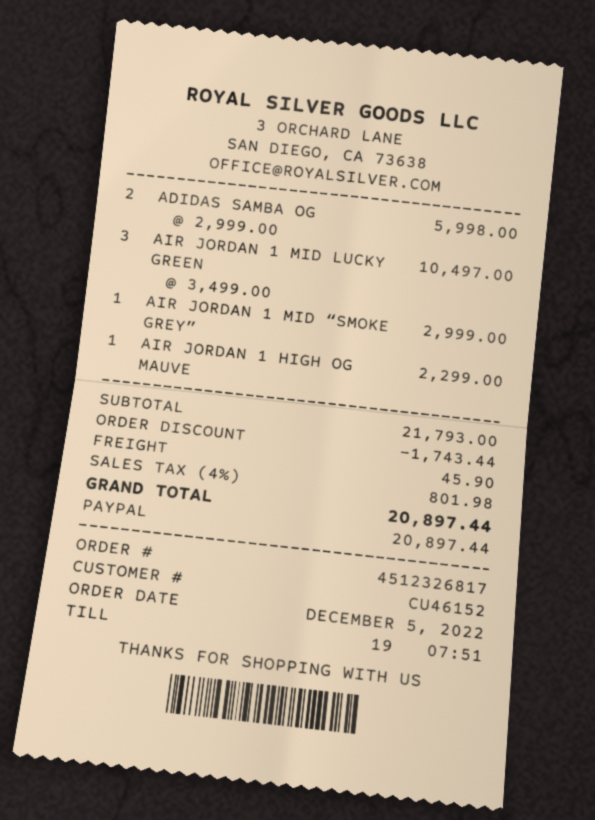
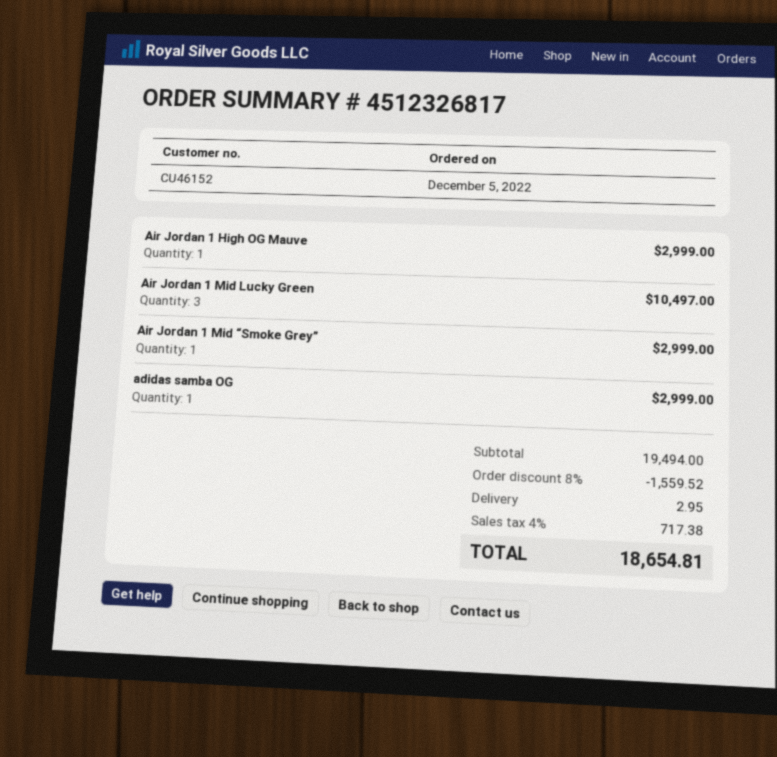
ADIDAS SAMBA OG: 2 for 5998.00 -> 1 for 2999.00
AIR JORDAN 1 HIGH OG MAUVE: 1 for 2299.00 -> 1 for 2999.00
subtotal: 21793.00 -> 19494.00
discount: 1743.44 -> 1559.52
shipping: 45.90 -> 2.95
tax: 4% = 801.98 -> 4% = 717.38
total: 20897.44 -> 18654.81

